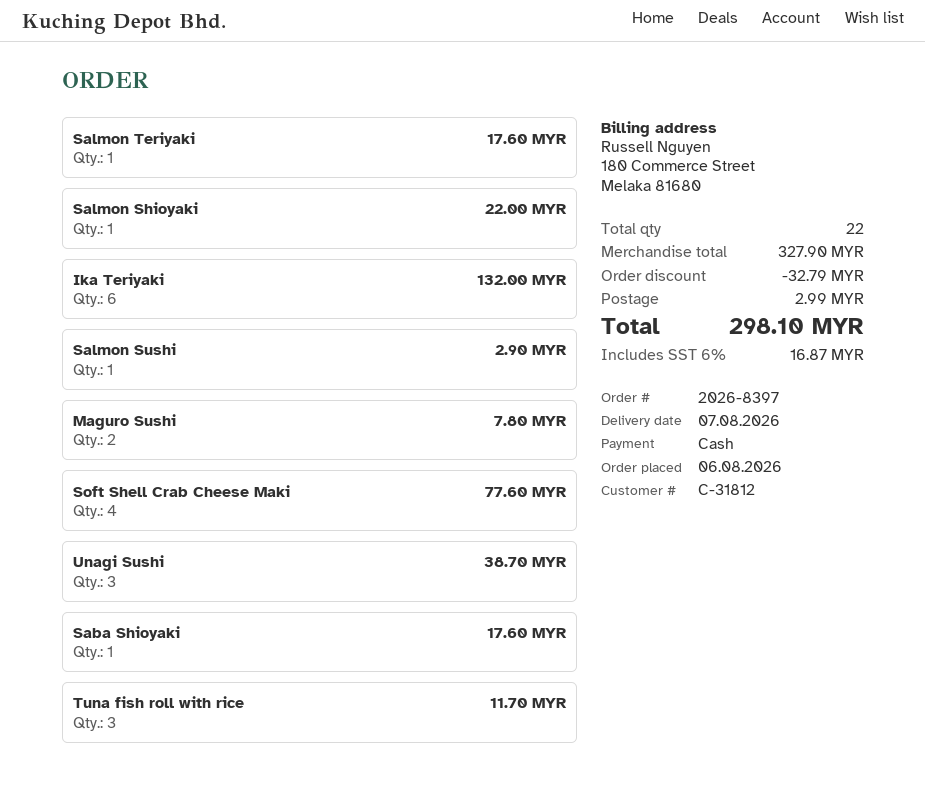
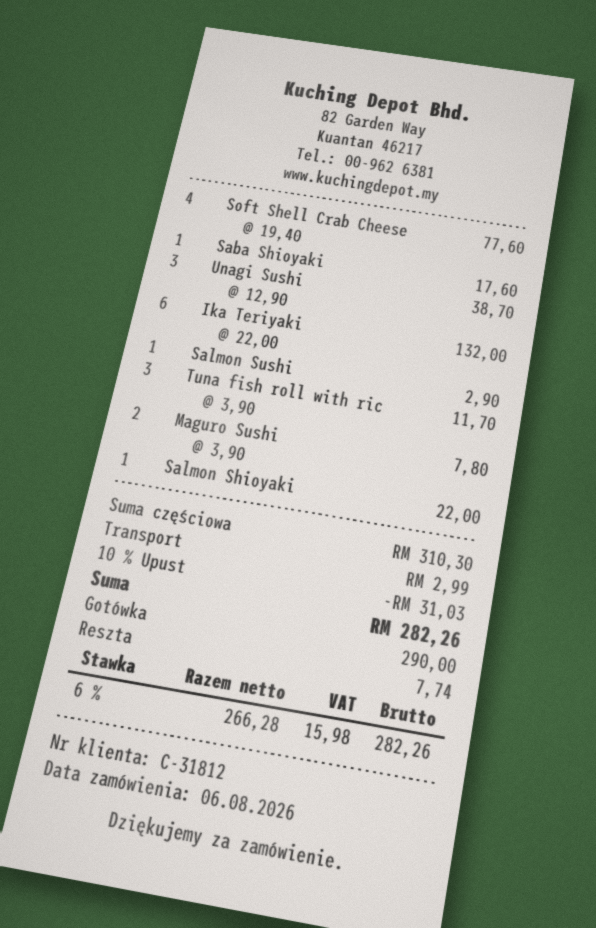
Salmon Teriyaki: 1 for 17.60 -> none
subtotal: 327.90 -> 310.30
discount: 32.79 -> 31.03
tax: 6% = 16.87 -> 6% = 15.98
total: 298.10 -> 282.26

